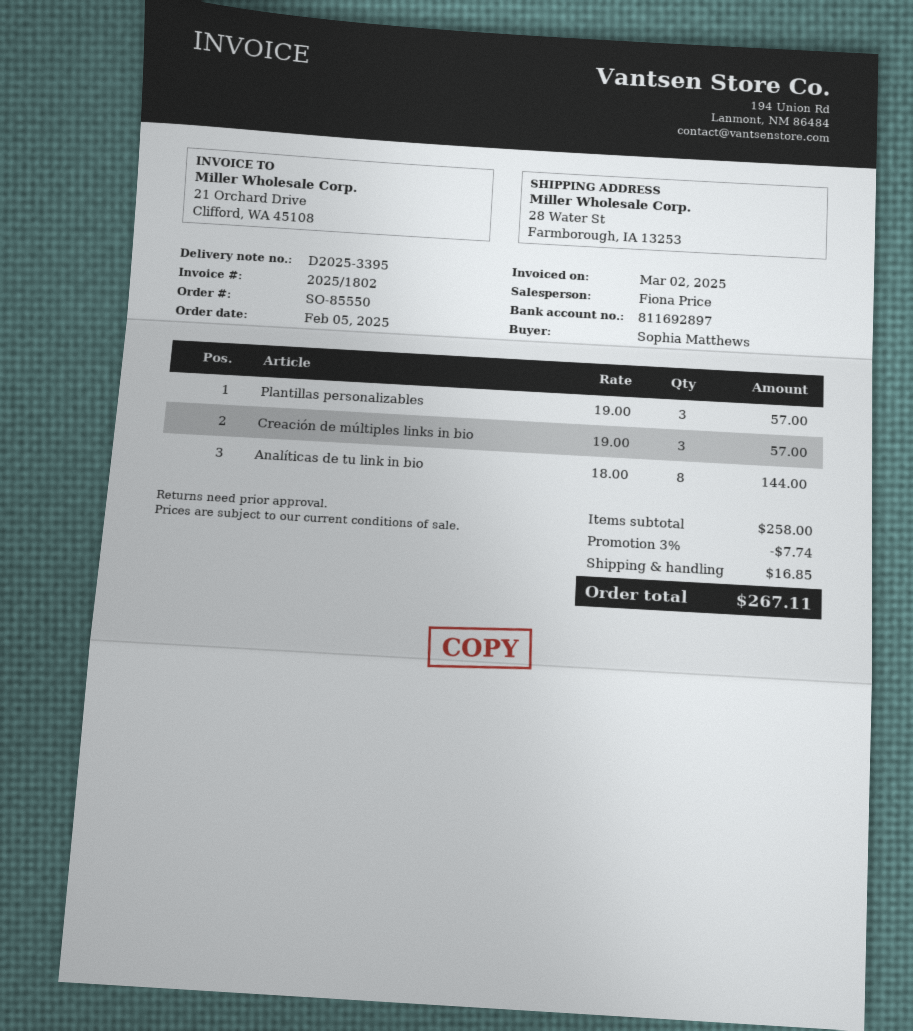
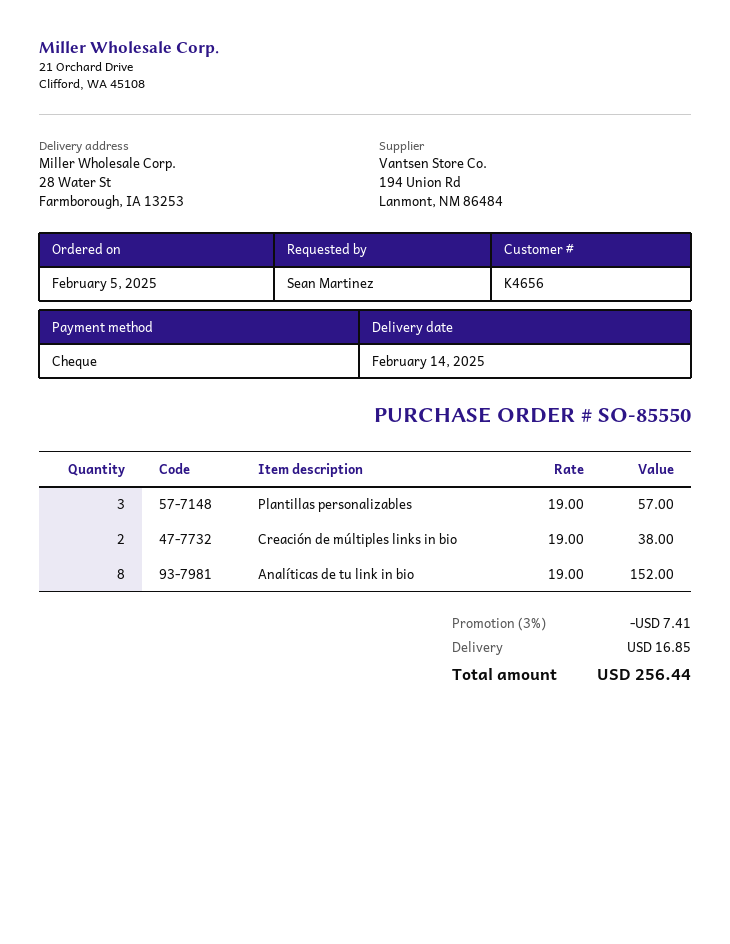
ordered by: Sophia Matthews -> Sean Martinez
Creación de múltiples links in bio: 3 x 19.00 = 57.00 -> 2 x 19.00 = 38.00
Analíticas de tu link in bio: 8 x 18.00 = 144.00 -> 8 x 19.00 = 152.00
discount: 3% = 7.74 -> 3% = 7.41
total: 267.11 -> 256.44

